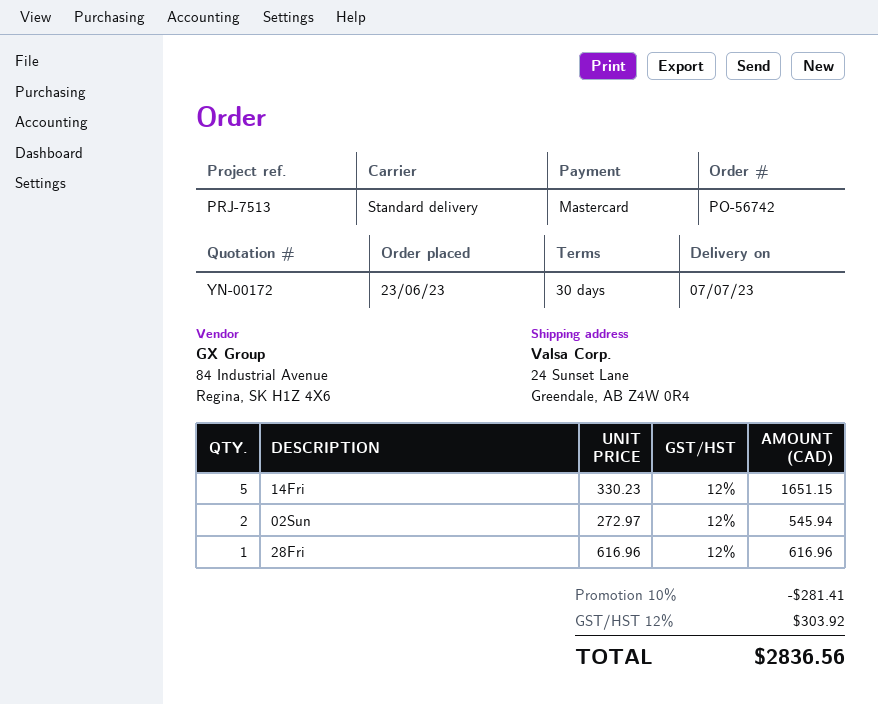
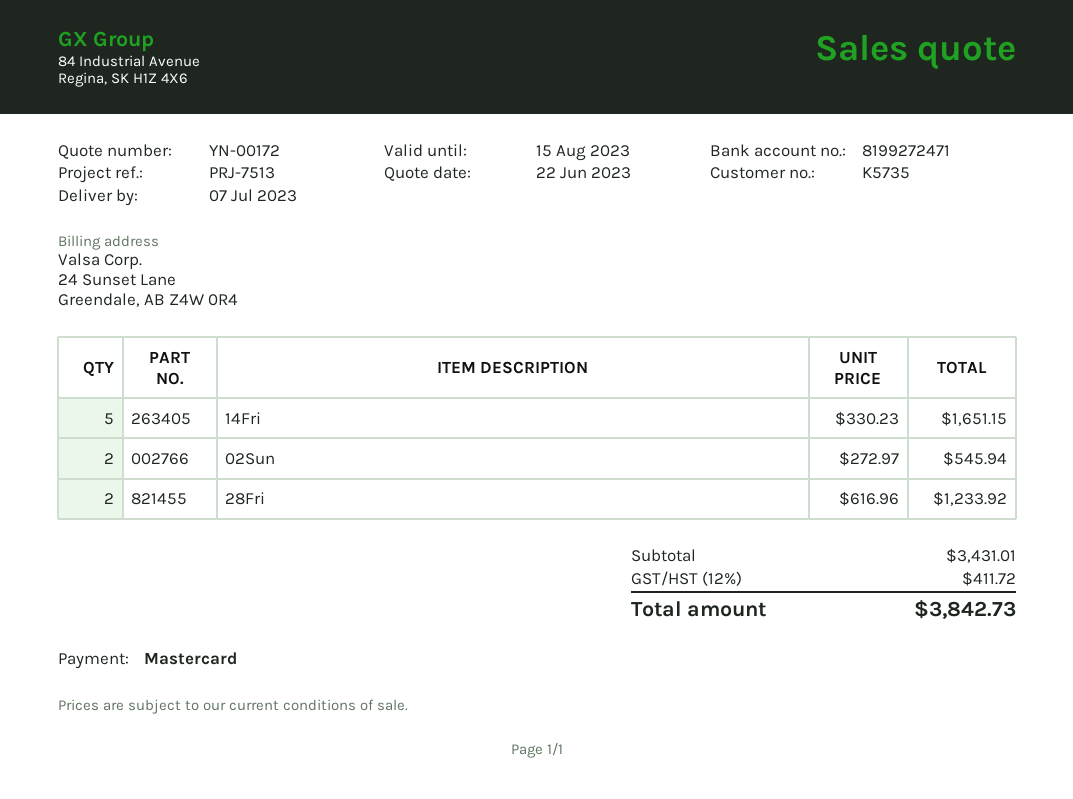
28Fri: 1 x 616.96 = 616.96 -> 2 x 616.96 = 1233.92
discount: 10% = 281.41 -> none
tax: 12% = 303.92 -> 12% = 411.72
total: 2836.56 -> 3842.73

